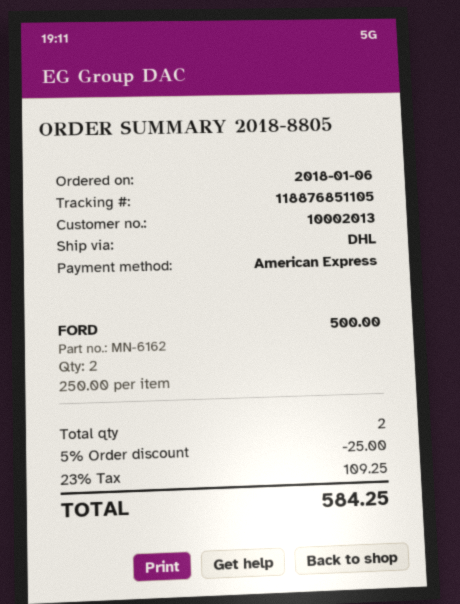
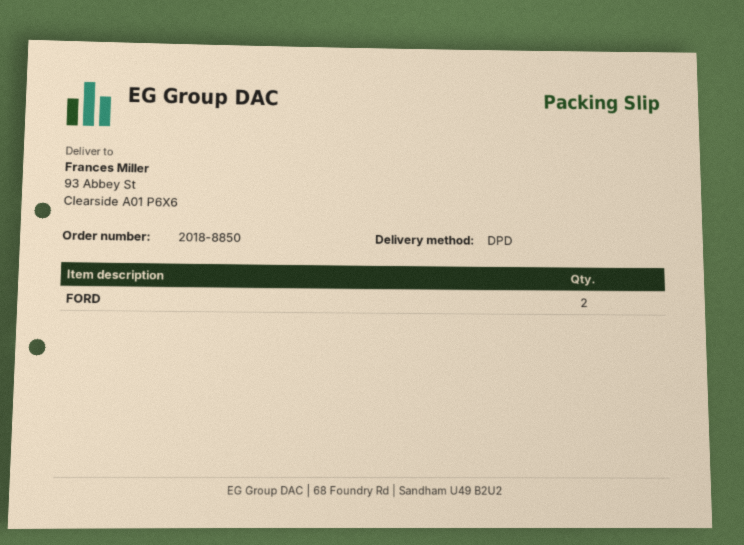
order number: 2018-8805 -> 2018-8850
shipping method: DHL -> DPD

